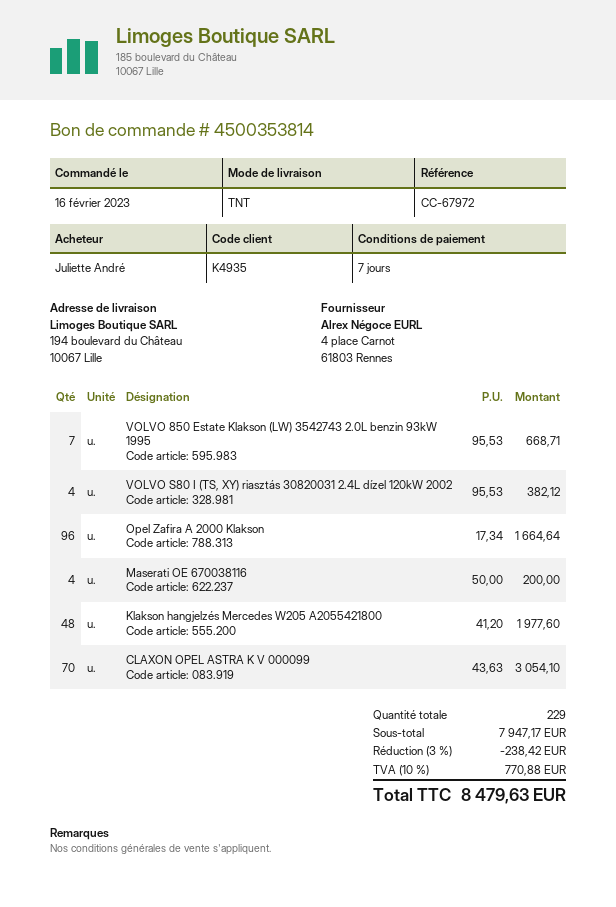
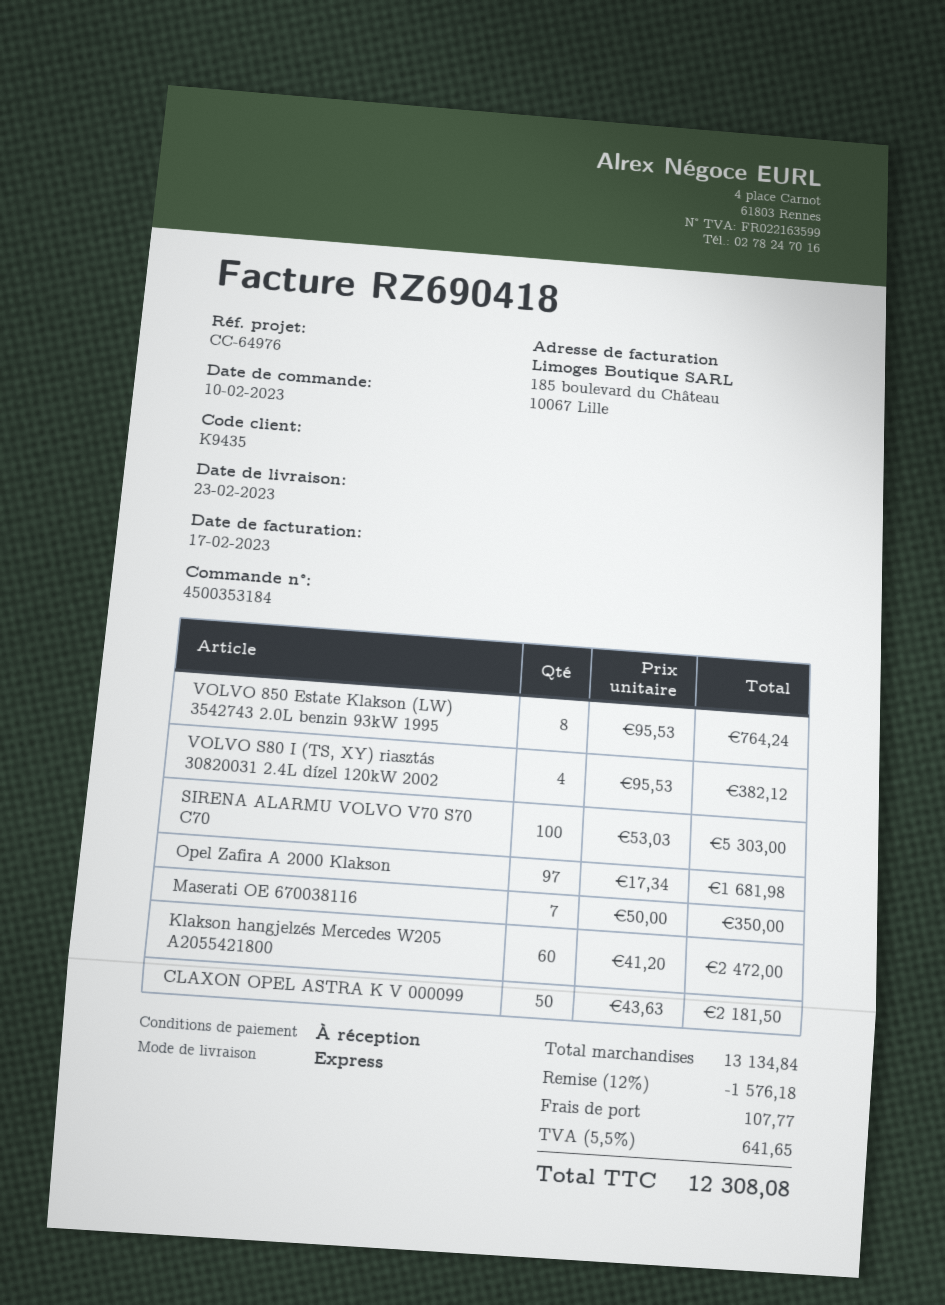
order number: 4500353814 -> 4500353184
order date: 2023-02-16 -> 2023-02-10
payment terms: 7 days -> on receipt
customer number: K4935 -> K9435
reference: CC-67972 -> CC-64976
shipping method: TNT -> express
VOLVO 850 Estate Klakson (LW) 3542743 2.0L benzin 93kW 1995: 7 x 95.53 = 668.71 -> 8 x 95.53 = 764.24
Opel Zafira A 2000 Klakson: 96 x 17.34 = 1664.64 -> 97 x 17.34 = 1681.98
Maserati OE 670038116: 4 x 50.00 = 200.00 -> 7 x 50.00 = 350.00
Klakson hangjelzés Mercedes W205 A2055421800: 48 x 41.20 = 1977.60 -> 60 x 41.20 = 2472.00
CLAXON OPEL ASTRA K V 000099: 70 x 43.63 = 3054.10 -> 50 x 43.63 = 2181.50
SIRENA ALARMU VOLVO V70 S70 C70: none -> 100 x 53.03 = 5303.00
subtotal: 7947.17 -> 13134.84
discount: 3% = 238.42 -> 12% = 1576.18
shipping: none -> 107.77
tax: 10% = 770.88 -> 5.5% = 641.65
total: 8479.63 -> 12308.08

